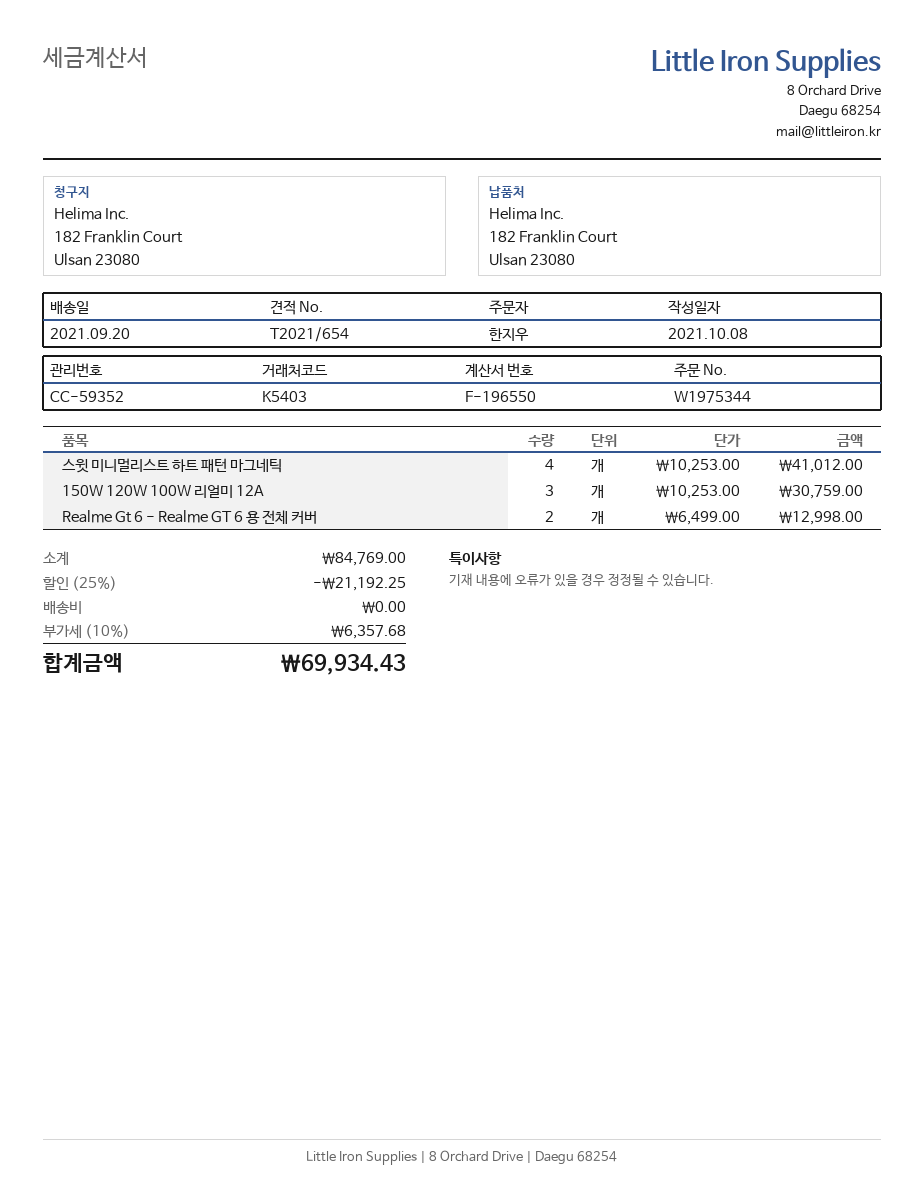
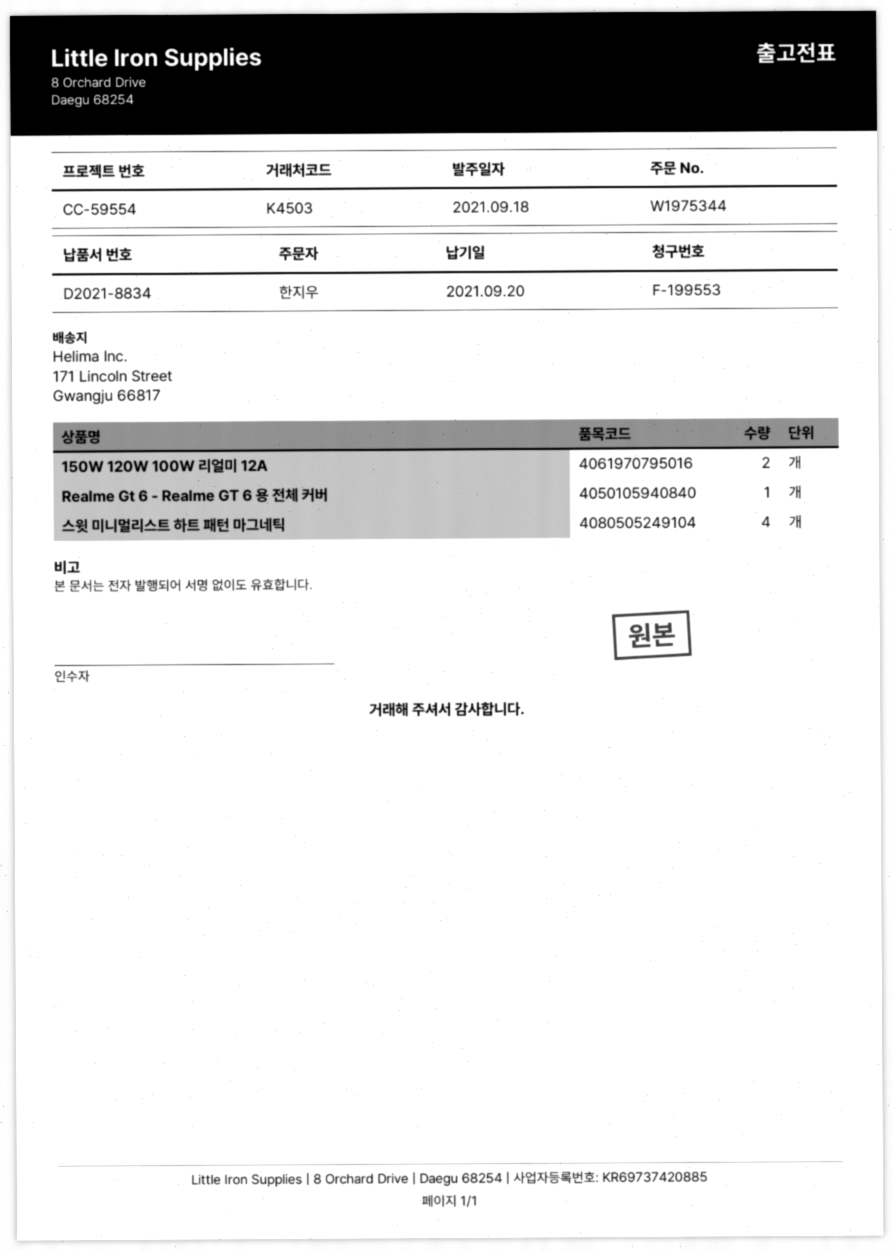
invoice number: F-196550 -> F-199553
customer number: K5403 -> K4503
reference: CC-59352 -> CC-59554
ship to: 182 Franklin Court, Ulsan 23080 -> 171 Lincoln Street, Gwangju 66817
150W 120W 100W 리얼미 12A: 3 -> 2
Realme Gt 6 - Realme GT 6 용 전체 커버: 2 -> 1

